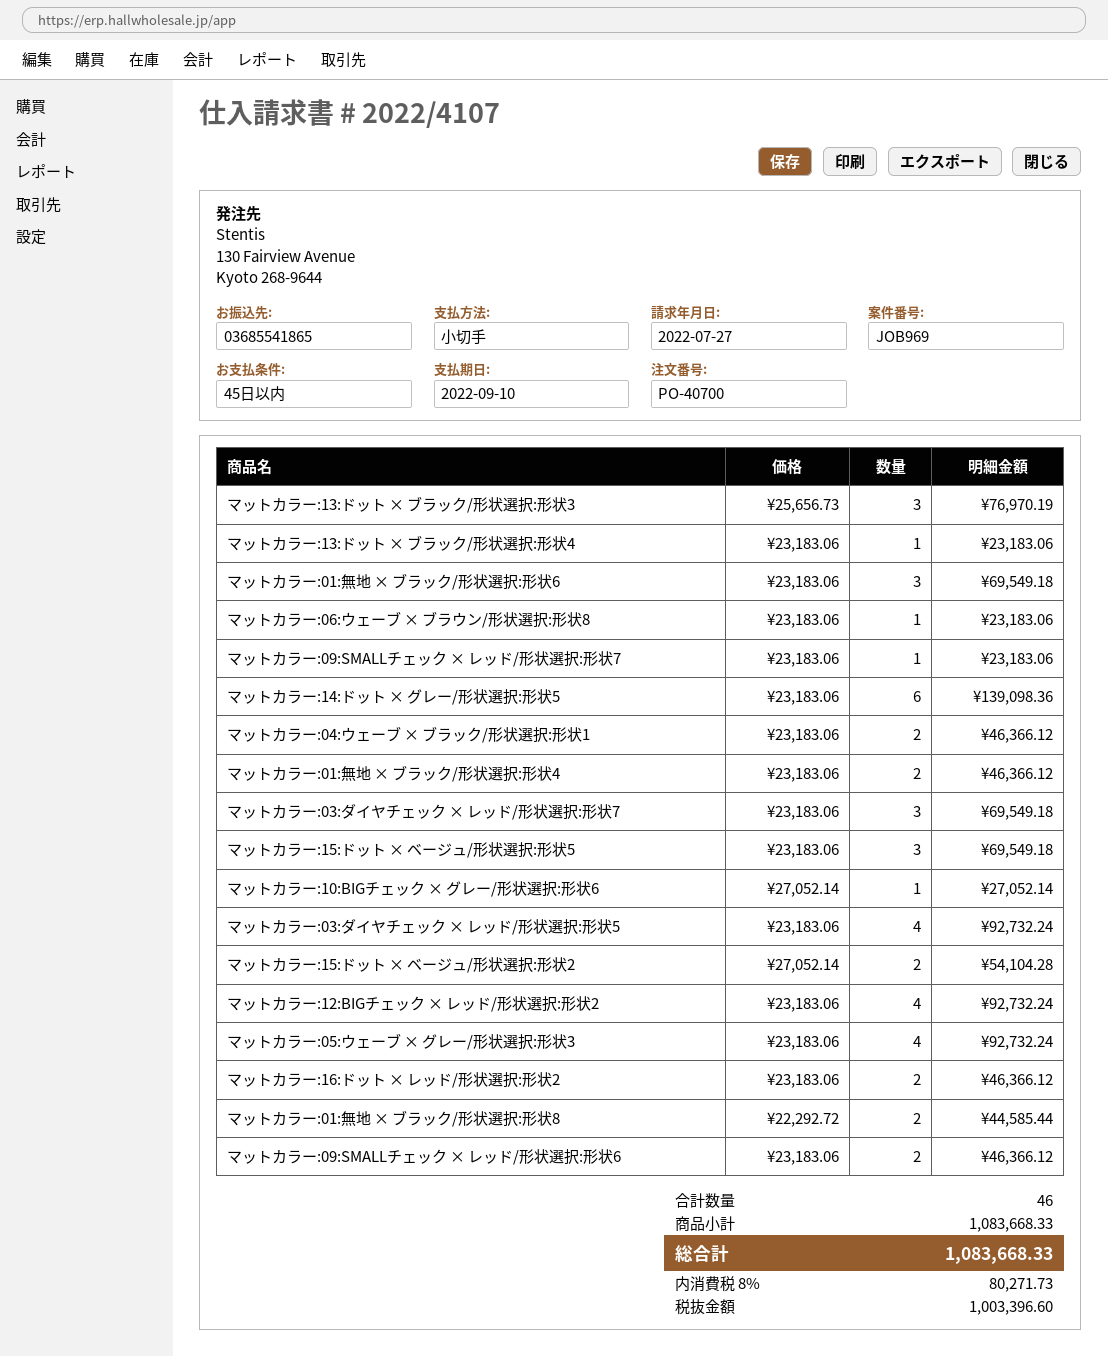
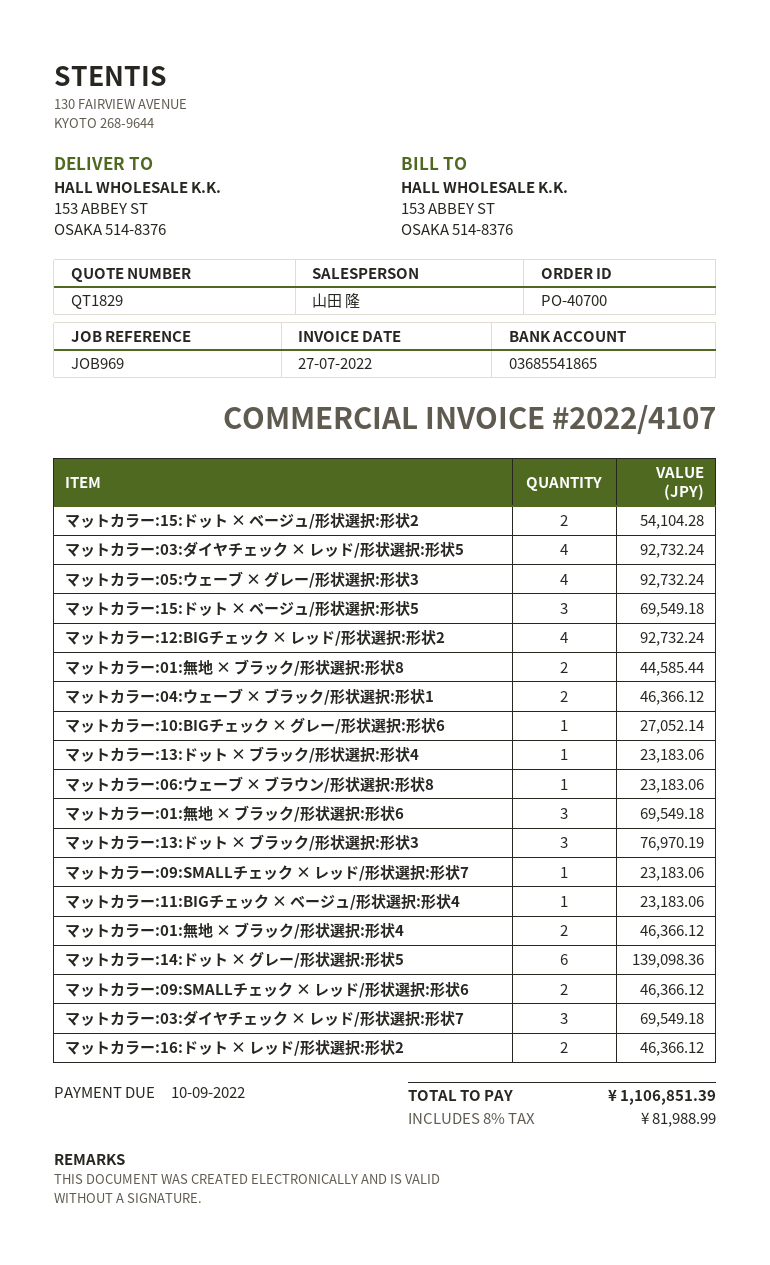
マットカラー:11:BIGチェック × ベージュ/形状選択:形状4: none -> 1 for 23183.06
tax: 8% = 80271.73 -> 8% = 81988.99
total: 1083668.33 -> 1106851.39

